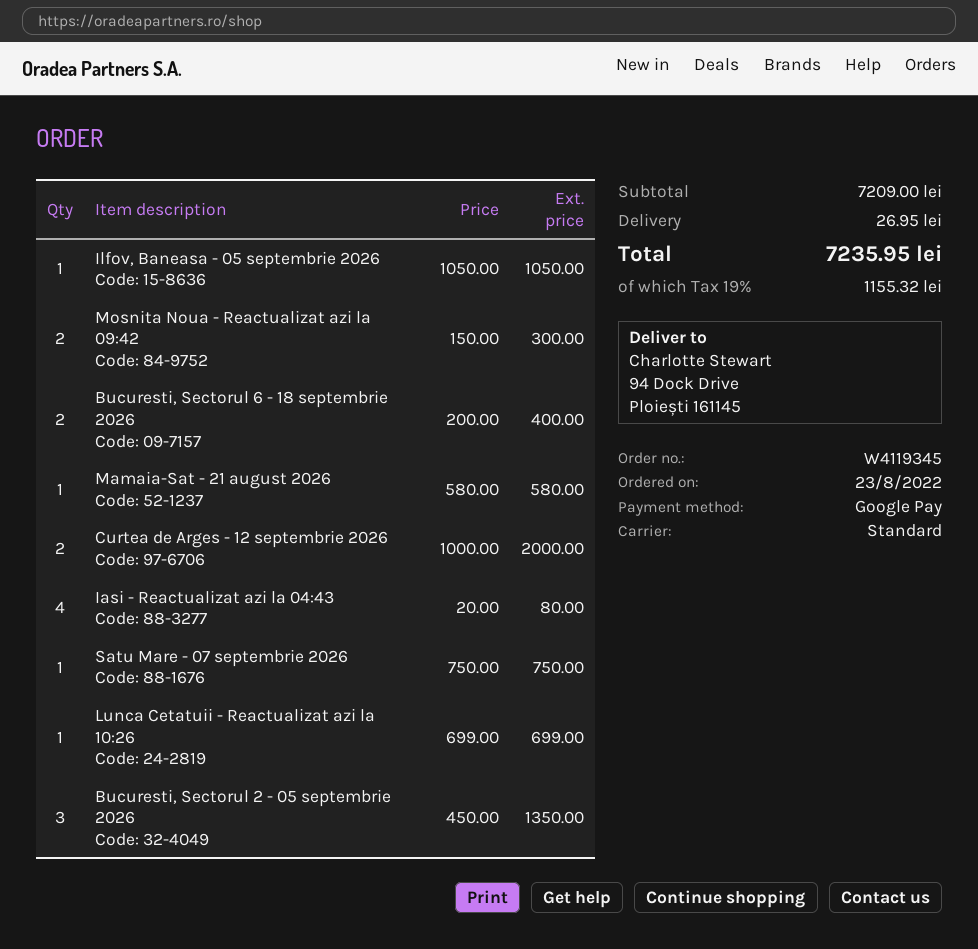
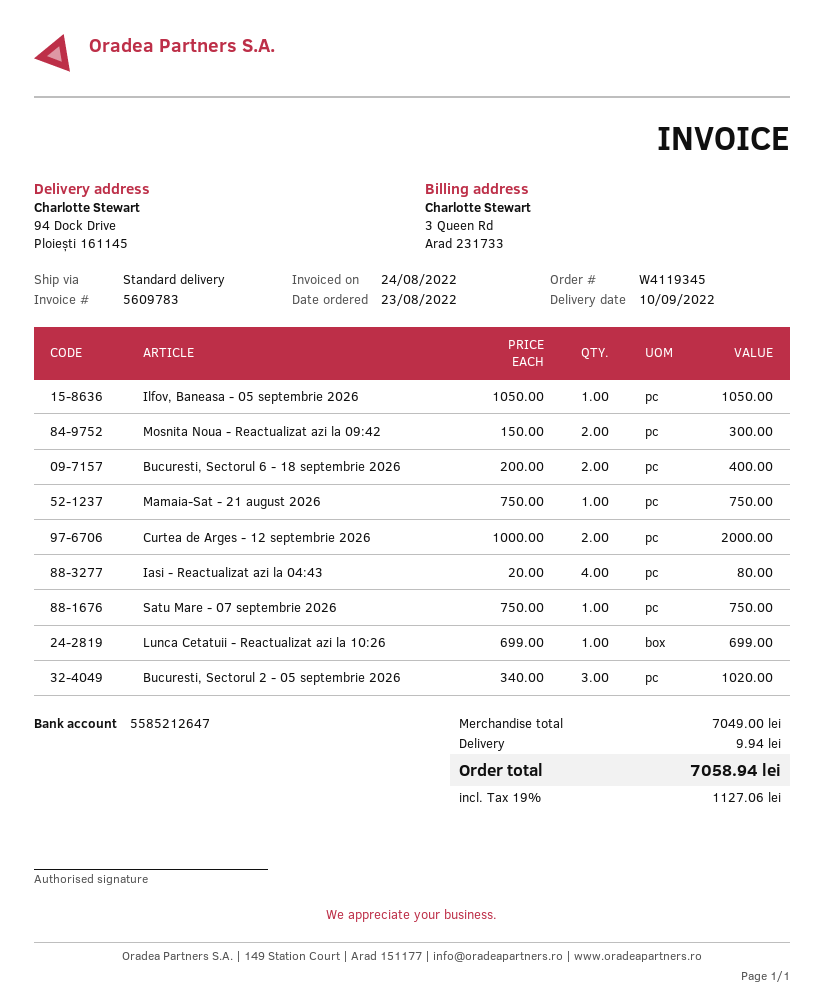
Mamaia-Sat - 21 august 2026: 1 x 580.00 = 580.00 -> 1 x 750.00 = 750.00
Bucuresti, Sectorul 2 - 05 septembrie 2026: 3 x 450.00 = 1350.00 -> 3 x 340.00 = 1020.00
subtotal: 7209.00 -> 7049.00
shipping: 26.95 -> 9.94
tax: 19% = 1155.32 -> 19% = 1127.06
total: 7235.95 -> 7058.94

